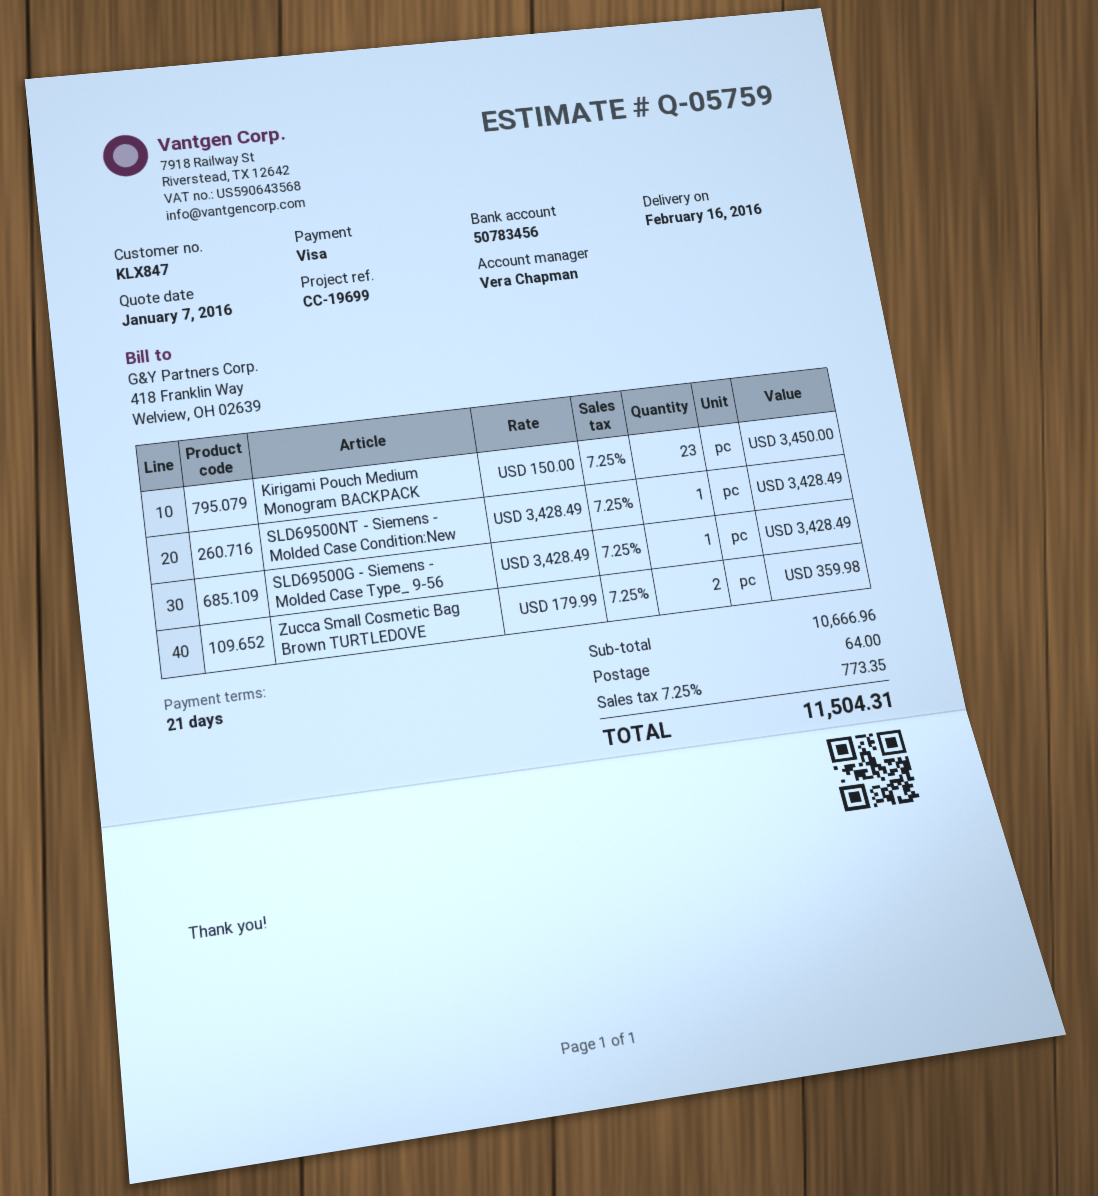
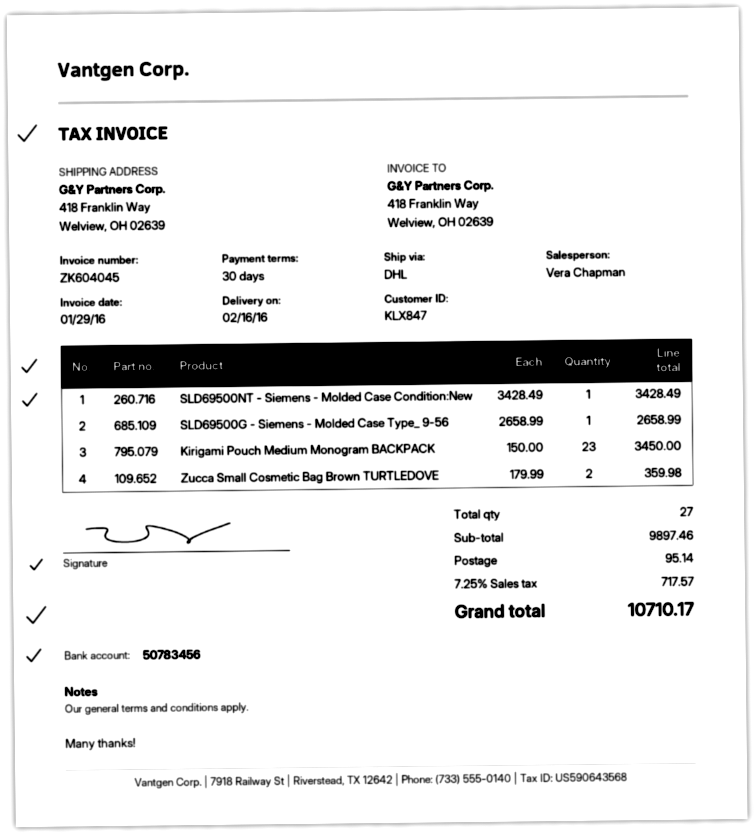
payment terms: 21 days -> 30 days
SLD69500G - Siemens - Molded Case Type_ 9-56: 1 x 3428.49 = 3428.49 -> 1 x 2658.99 = 2658.99
subtotal: 10666.96 -> 9897.46
shipping: 64.00 -> 95.14
tax: 7.25% = 773.35 -> 7.25% = 717.57
total: 11504.31 -> 10710.17

